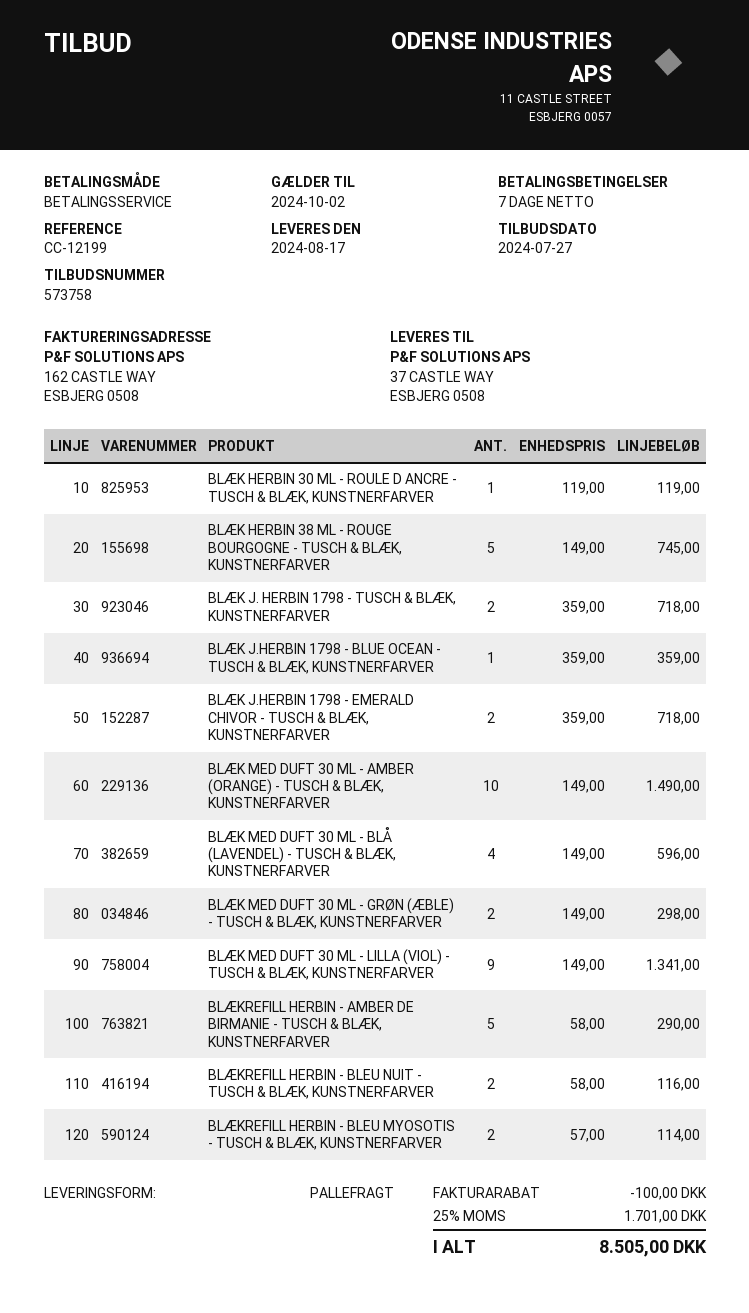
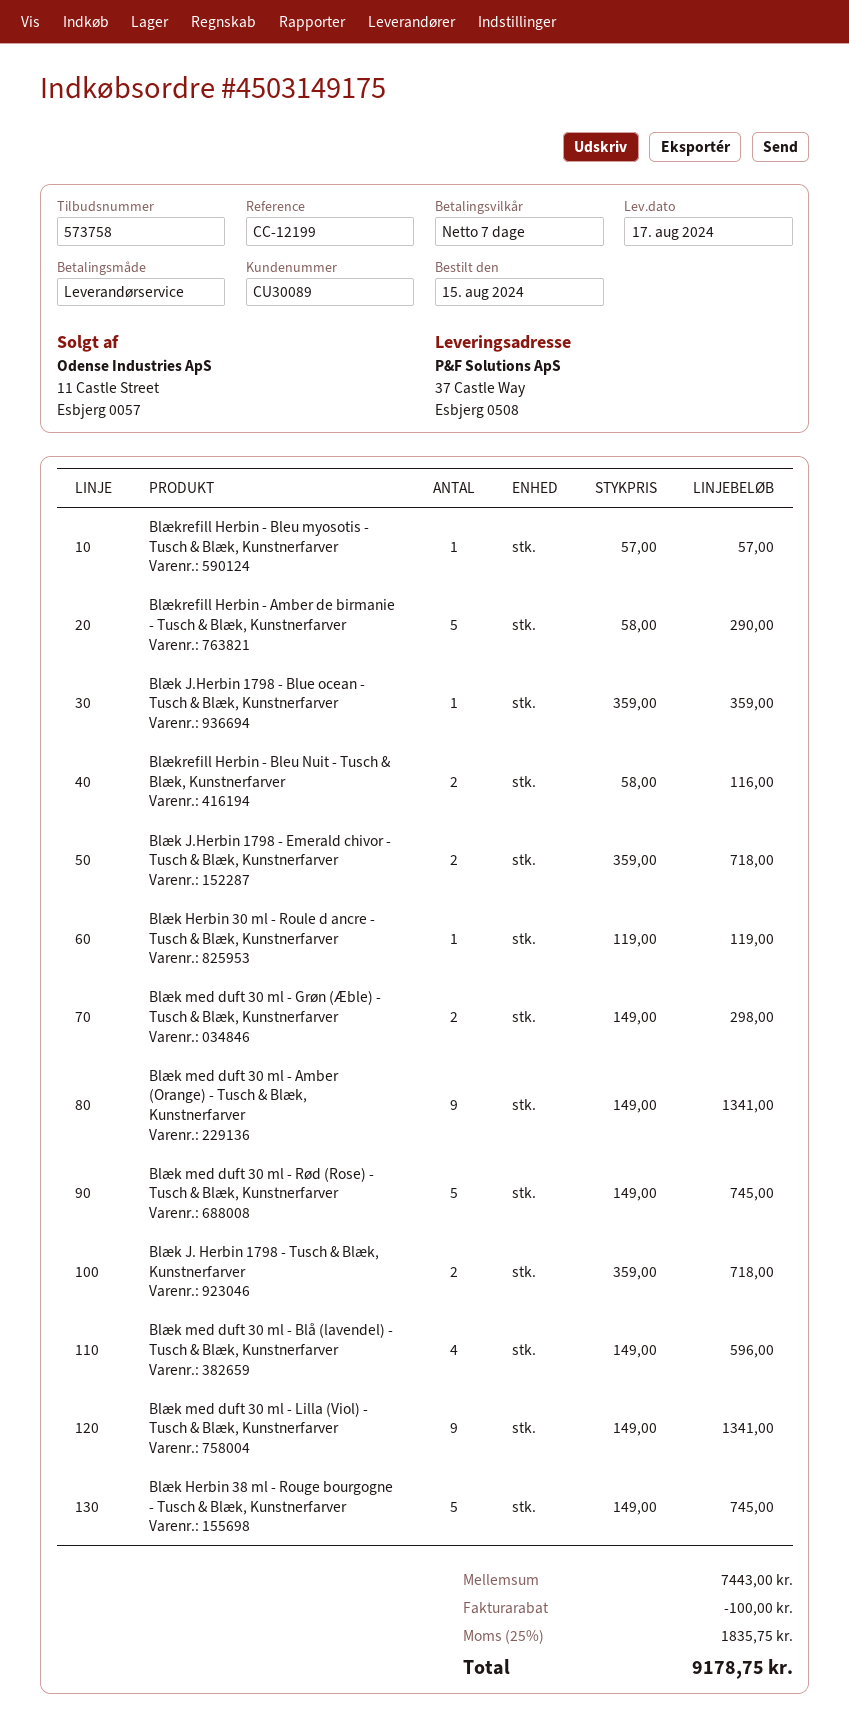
BLÆK MED DUFT 30 ML - AMBER (ORANGE) - TUSCH & BLÆK, KUNSTNERFARVER: 10 x 149.00 = 1490.00 -> 9 x 149.00 = 1341.00
BLÆKREFILL HERBIN - BLEU MYOSOTIS - TUSCH & BLÆK, KUNSTNERFARVER: 2 x 57.00 = 114.00 -> 1 x 57.00 = 57.00
Blæk med duft 30 ml - Rød (Rose) - Tusch & Blæk, Kunstnerfarver: none -> 5 x 149.00 = 745.00
tax: 25% = 1701.00 -> 25% = 1835.75
total: 8505.00 -> 9178.75

